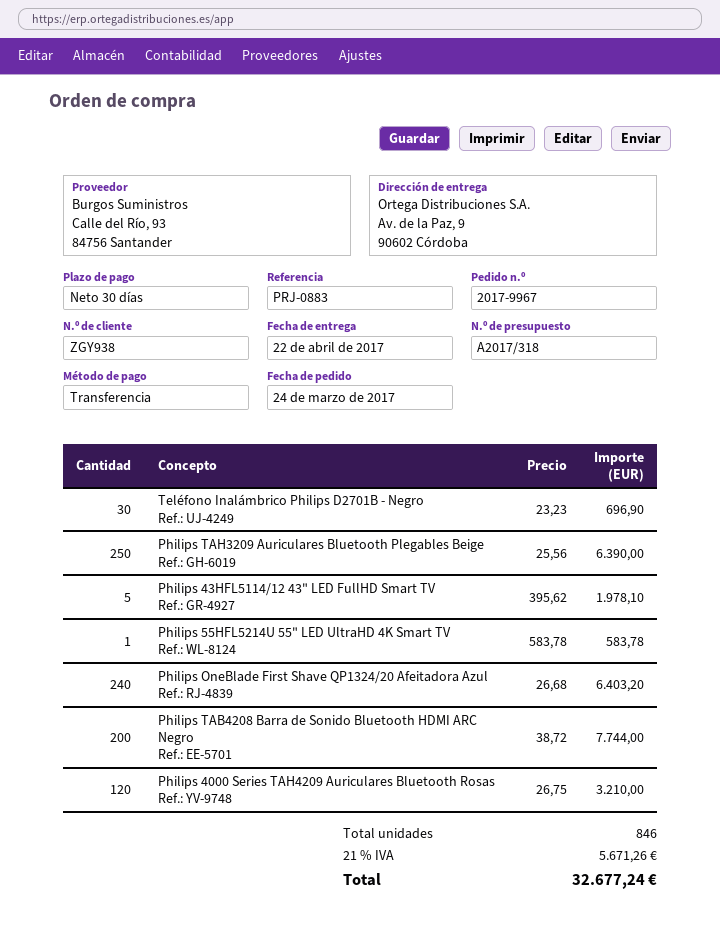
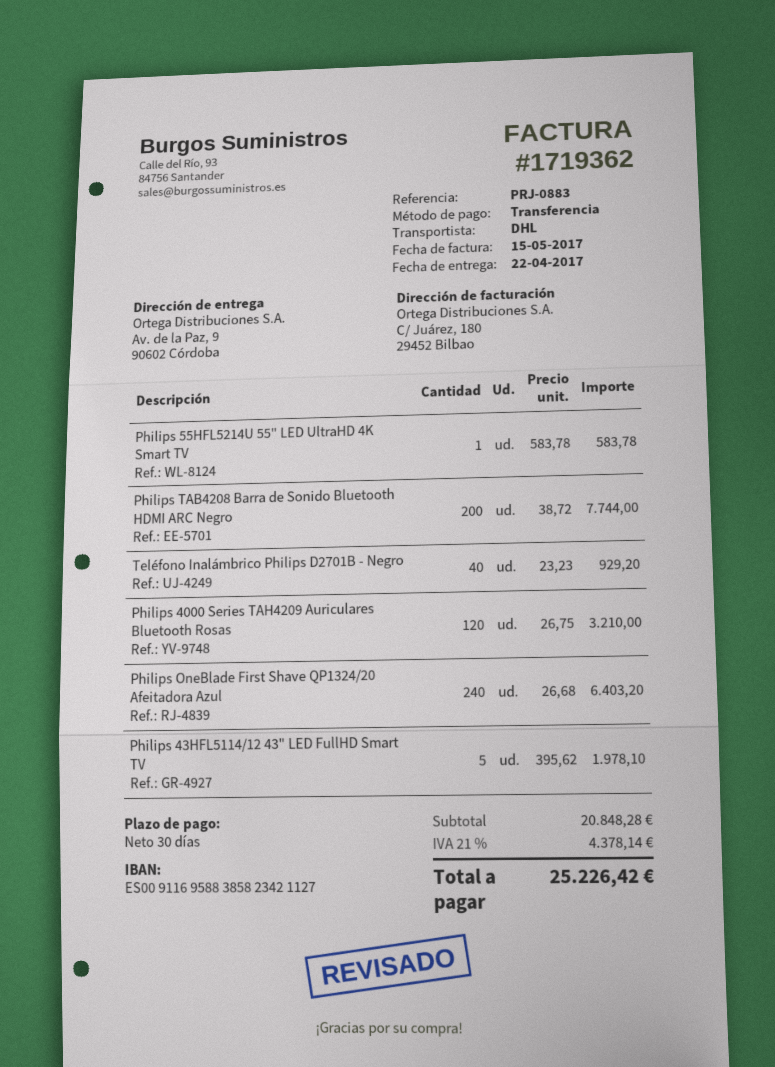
Teléfono Inalámbrico Philips D2701B - Negro: 30 x 23.23 = 696.90 -> 40 x 23.23 = 929.20
Philips TAH3209 Auriculares Bluetooth Plegables Beige: 250 x 25.56 = 6390.00 -> none
tax: 21% = 5671.26 -> 21% = 4378.14
total: 32677.24 -> 25226.42

